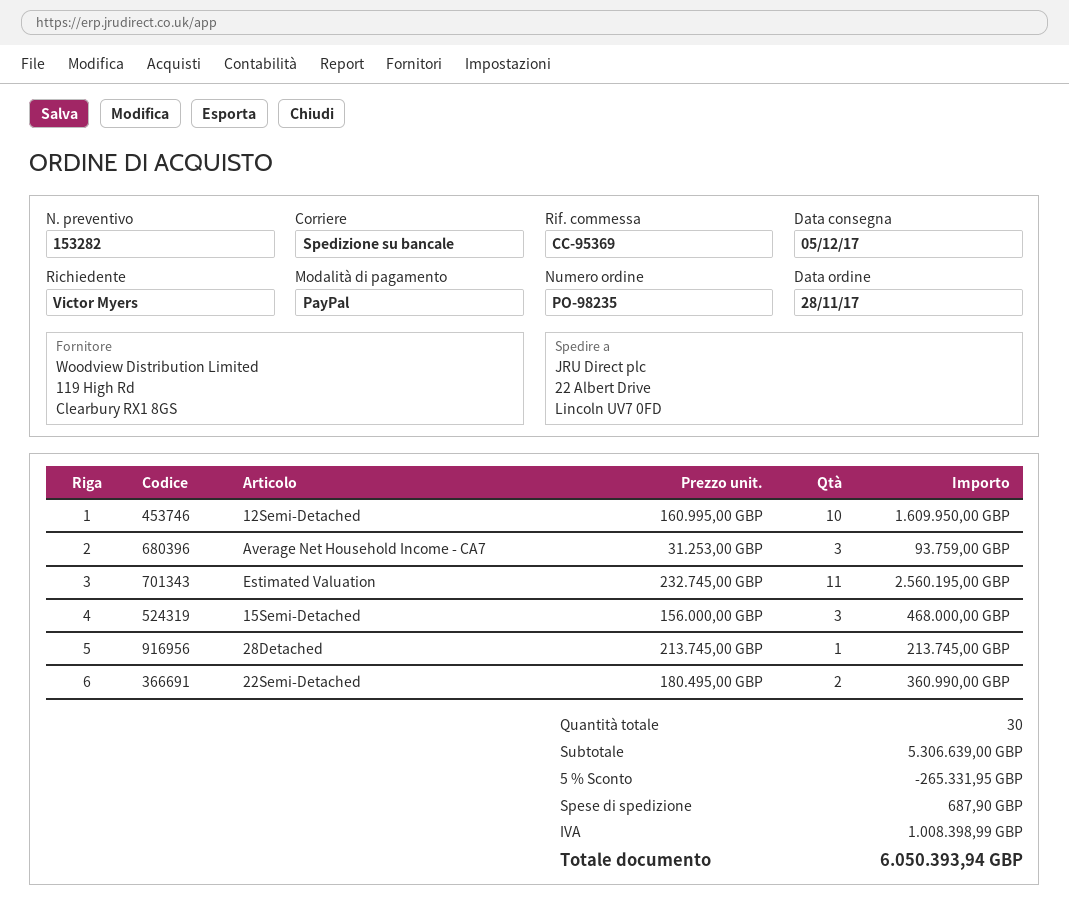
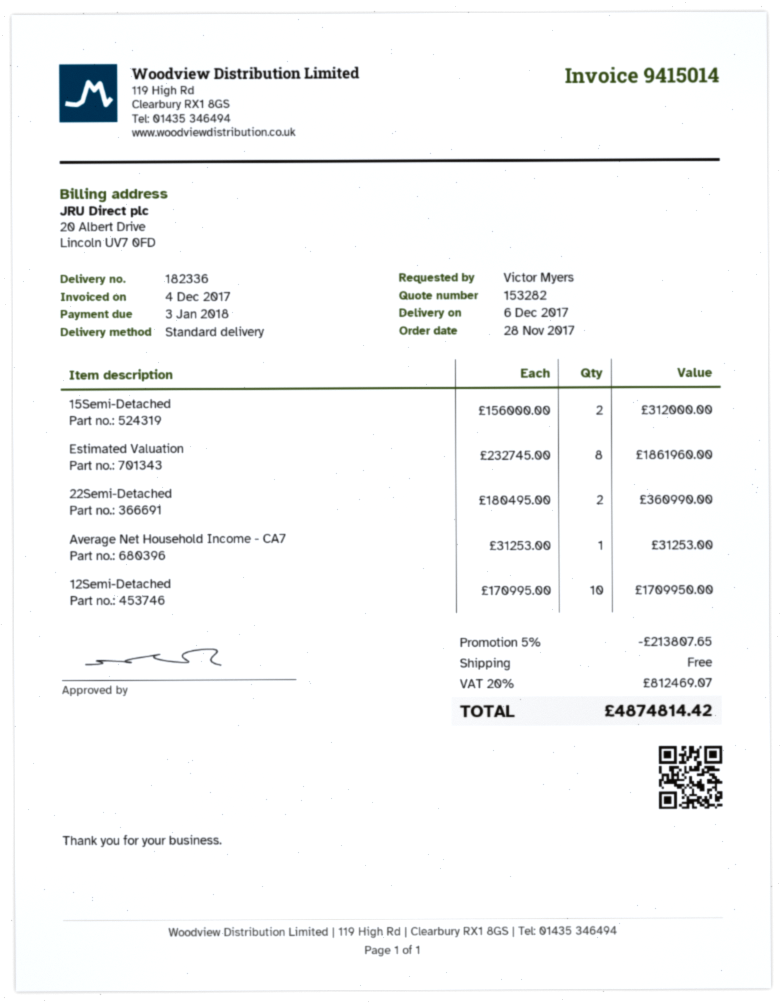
delivery date: 2017-12-05 -> 2017-12-06
shipping method: pallet freight -> standard
12Semi-Detached: 10 x 160995.00 = 1609950.00 -> 10 x 170995.00 = 1709950.00
Average Net Household Income - CA7: 3 x 31253.00 = 93759.00 -> 1 x 31253.00 = 31253.00
Estimated Valuation: 11 x 232745.00 = 2560195.00 -> 8 x 232745.00 = 1861960.00
15Semi-Detached: 3 x 156000.00 = 468000.00 -> 2 x 156000.00 = 312000.00
28Detached: 1 x 213745.00 = 213745.00 -> none
discount: 5% = 265331.95 -> 5% = 213807.65
shipping: 687.90 -> 0.00
tax: 1008398.99 -> 812469.07
total: 6050393.94 -> 4874814.42

